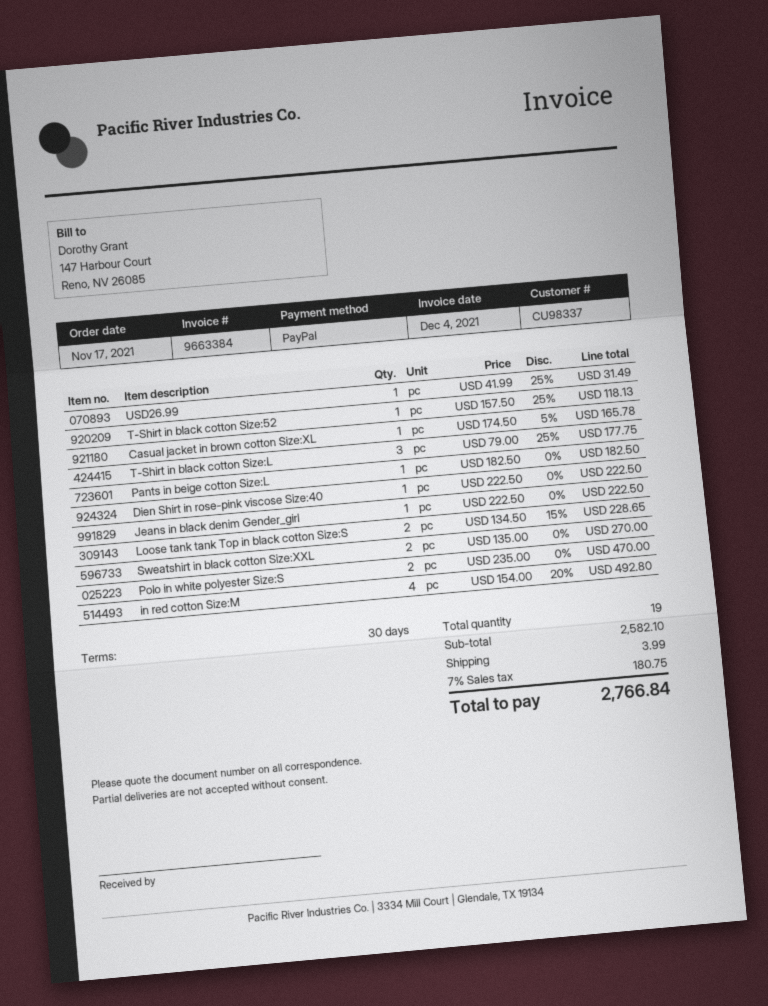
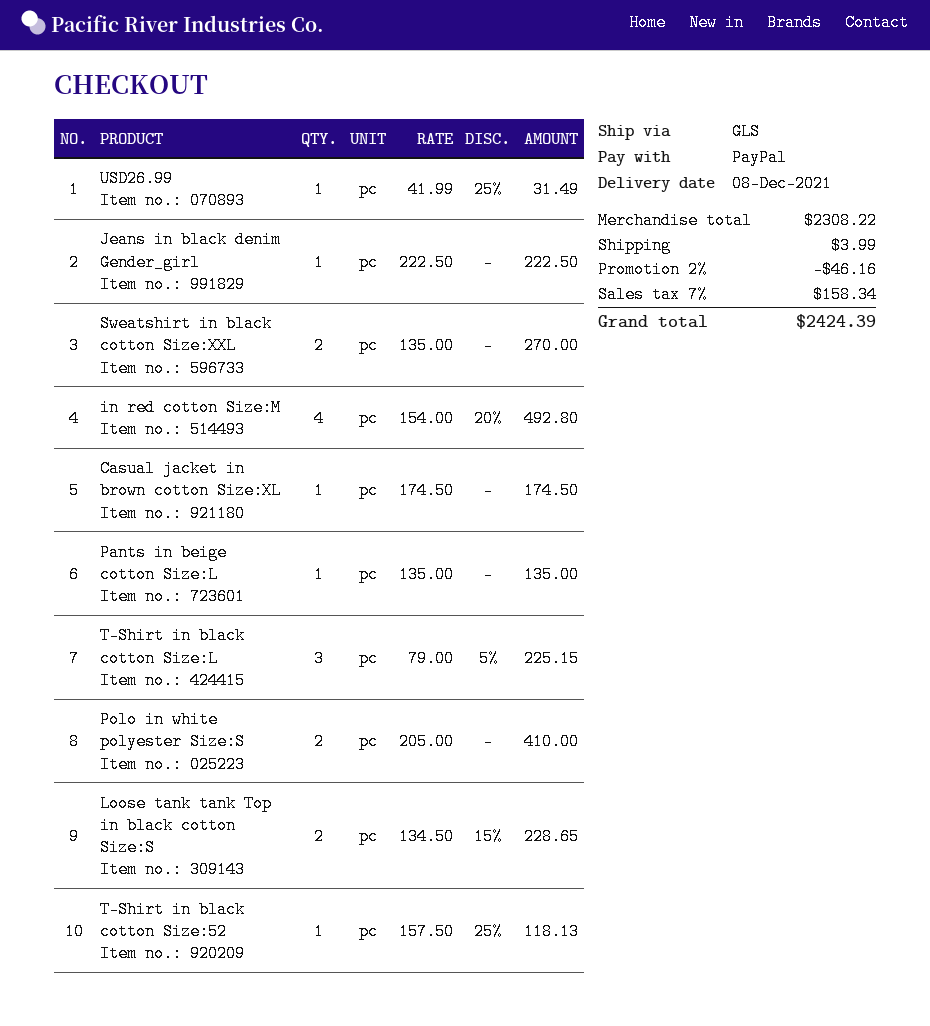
Casual jacket in brown cotton Size:XL: 1 x 174.50 - 5% = 165.78 -> 1 x 174.50 = 174.50
T-Shirt in black cotton Size:L: 3 x 79.00 - 25% = 177.75 -> 3 x 79.00 - 5% = 225.15
Pants in beige cotton Size:L: 1 x 182.50 = 182.50 -> 1 x 135.00 = 135.00
Dien Shirt in rose-pink viscose Size:40: 1 x 222.50 = 222.50 -> none
Polo in white polyester Size:S: 2 x 235.00 = 470.00 -> 2 x 205.00 = 410.00
subtotal: 2582.10 -> 2308.22
discount: none -> 2% = 46.16
tax: 7% = 180.75 -> 7% = 158.34
total: 2766.84 -> 2424.39

